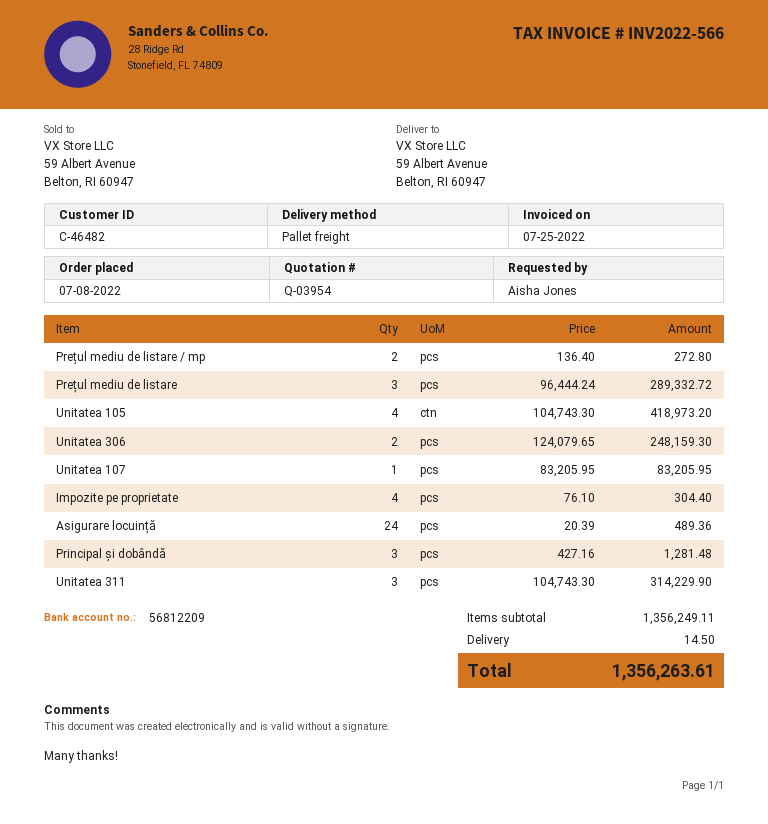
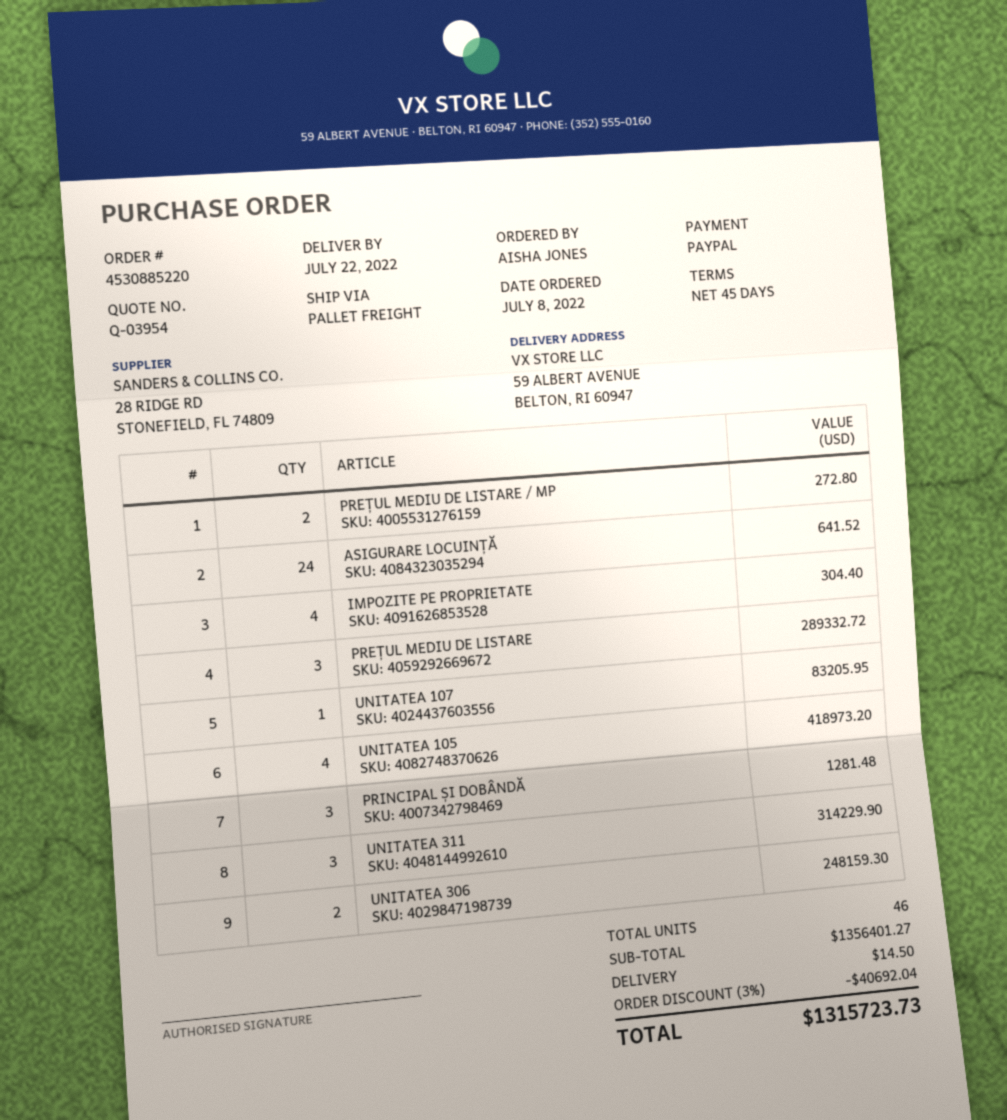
Asigurare locuință: 24 for 489.36 -> 24 for 641.52
subtotal: 1356249.11 -> 1356401.27
discount: none -> 3% = 40692.04
total: 1356263.61 -> 1315723.73

